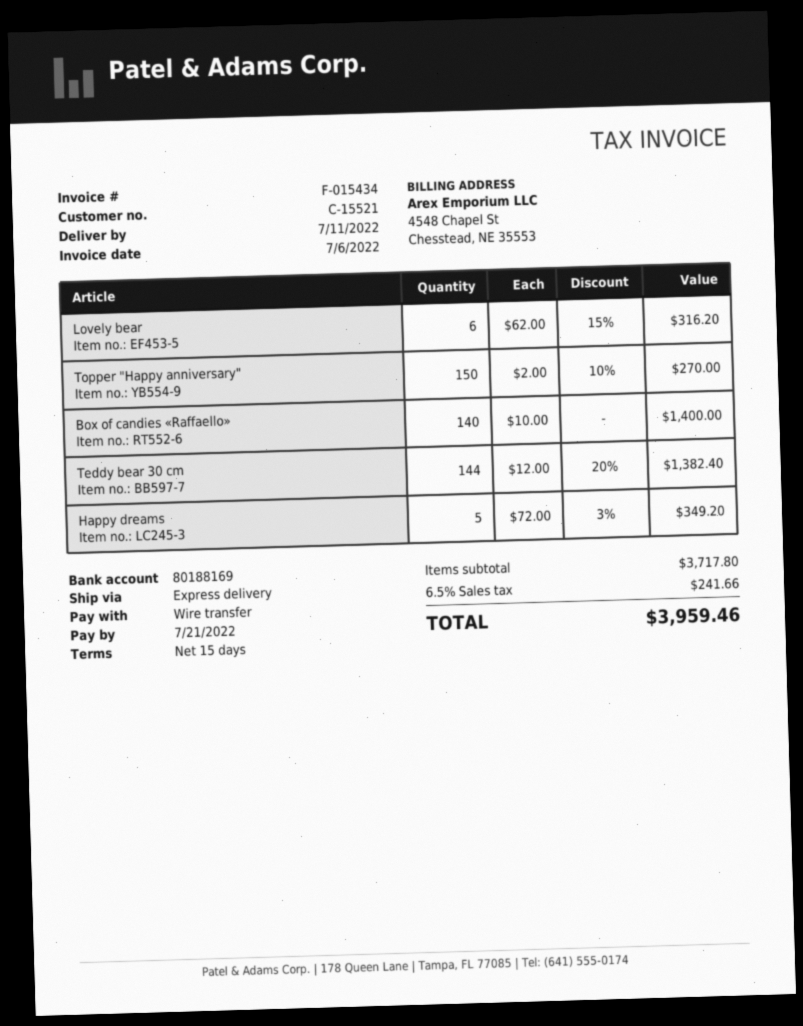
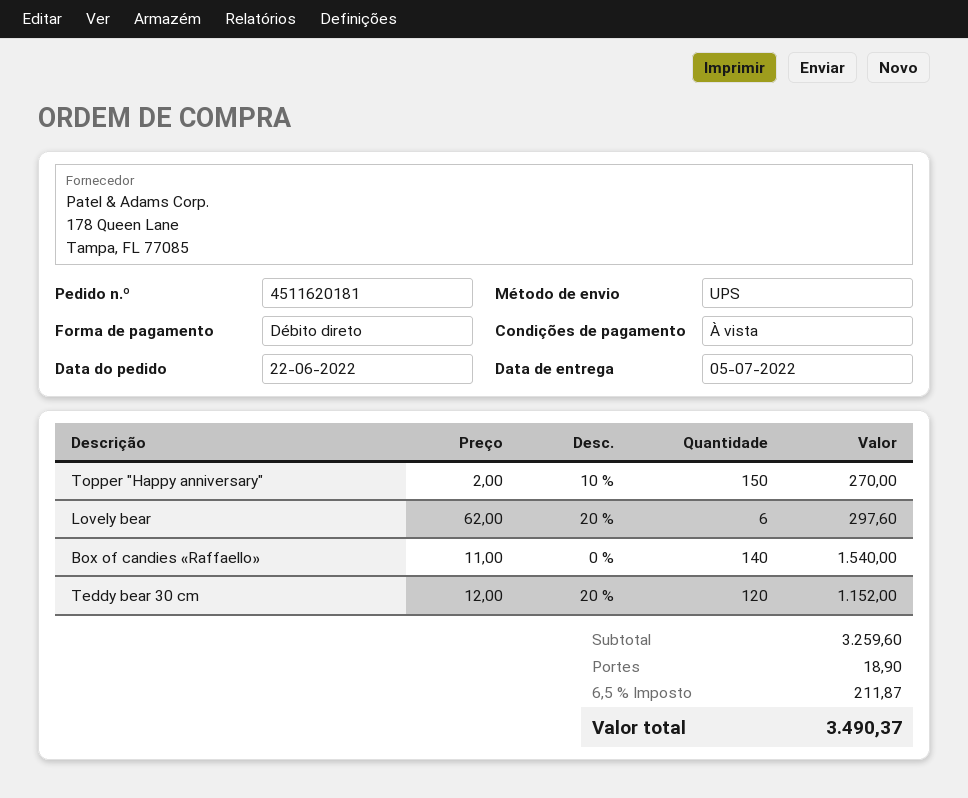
delivery date: 2022-07-11 -> 2022-07-05
payment terms: 15 days -> on receipt
payment method: bank transfer -> direct debit
shipping method: express -> UPS
Lovely bear: 6 x 62.00 - 15% = 316.20 -> 6 x 62.00 - 20% = 297.60
Box of candies «Raffaello»: 140 x 10.00 = 1400.00 -> 140 x 11.00 = 1540.00
Teddy bear 30 cm: 144 x 12.00 - 20% = 1382.40 -> 120 x 12.00 - 20% = 1152.00
Happy dreams: 5 x 72.00 - 3% = 349.20 -> none
subtotal: 3717.80 -> 3259.60
shipping: none -> 18.90
tax: 6.5% = 241.66 -> 6.5% = 211.87
total: 3959.46 -> 3490.37

